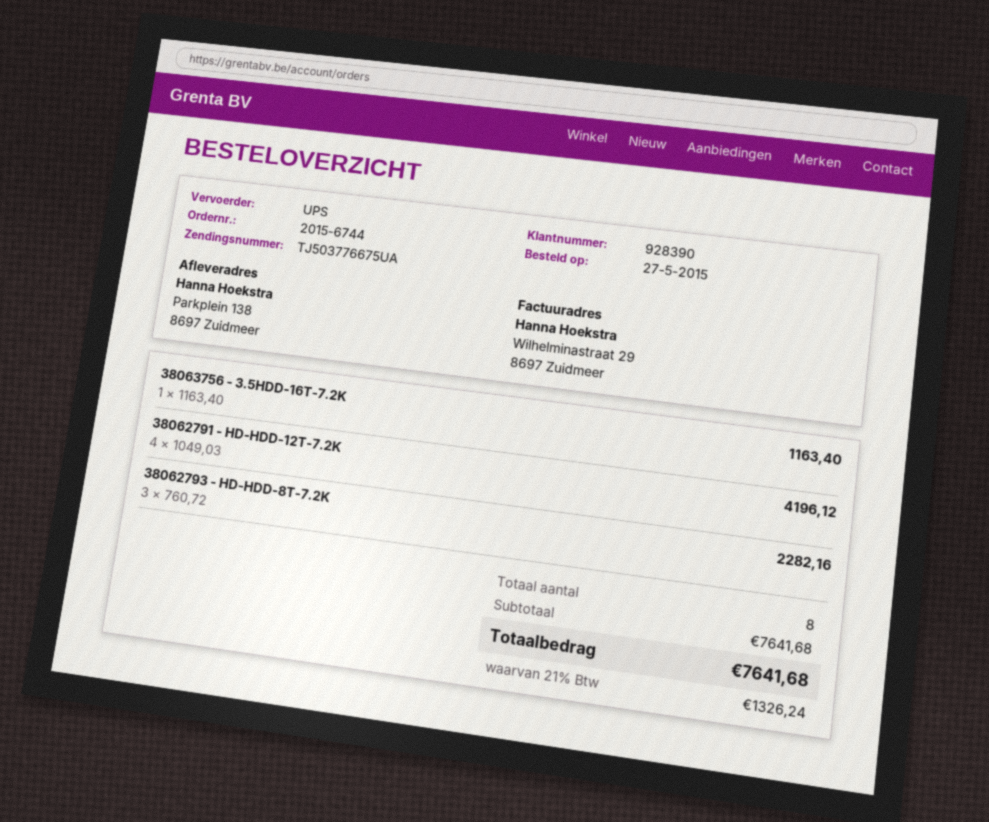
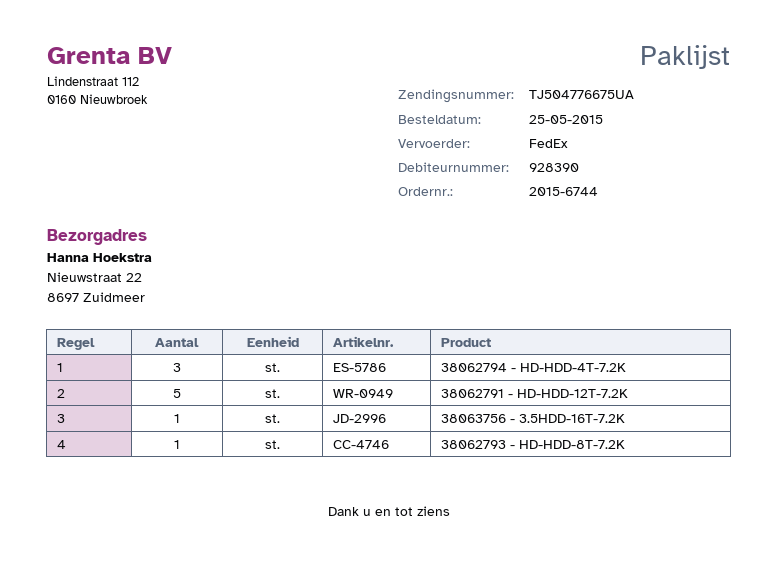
order date: 2015-05-27 -> 2015-05-25
shipping method: UPS -> FedEx
tracking number: TJ503776675UA -> TJ504776675UA
ship to: Parkplein 138, 8697 Zuidmeer -> Nieuwstraat 22, 8697 Zuidmeer
38062791 - HD-HDD-12T-7.2K: 4 -> 5
38062793 - HD-HDD-8T-7.2K: 3 -> 1
38062794 - HD-HDD-4T-7.2K: none -> 3

